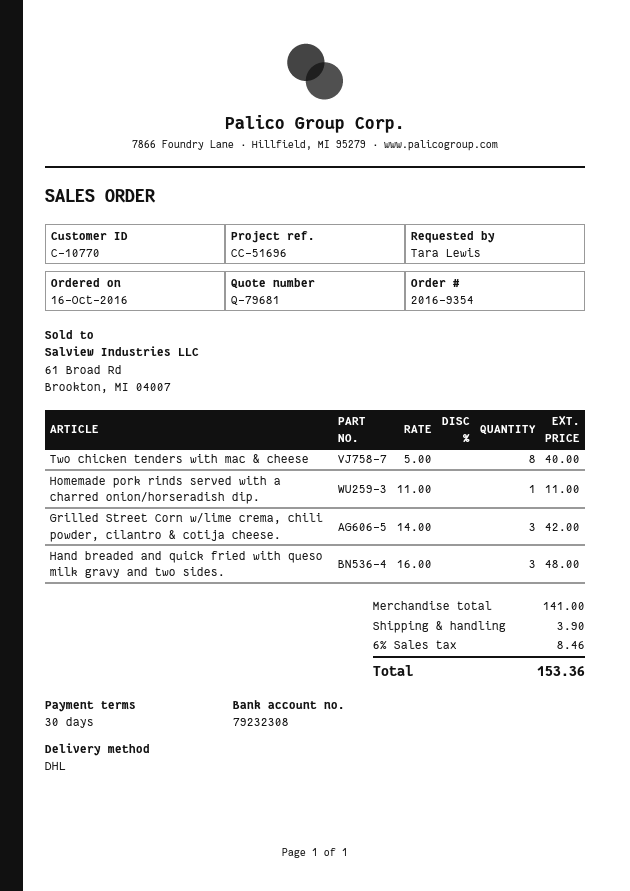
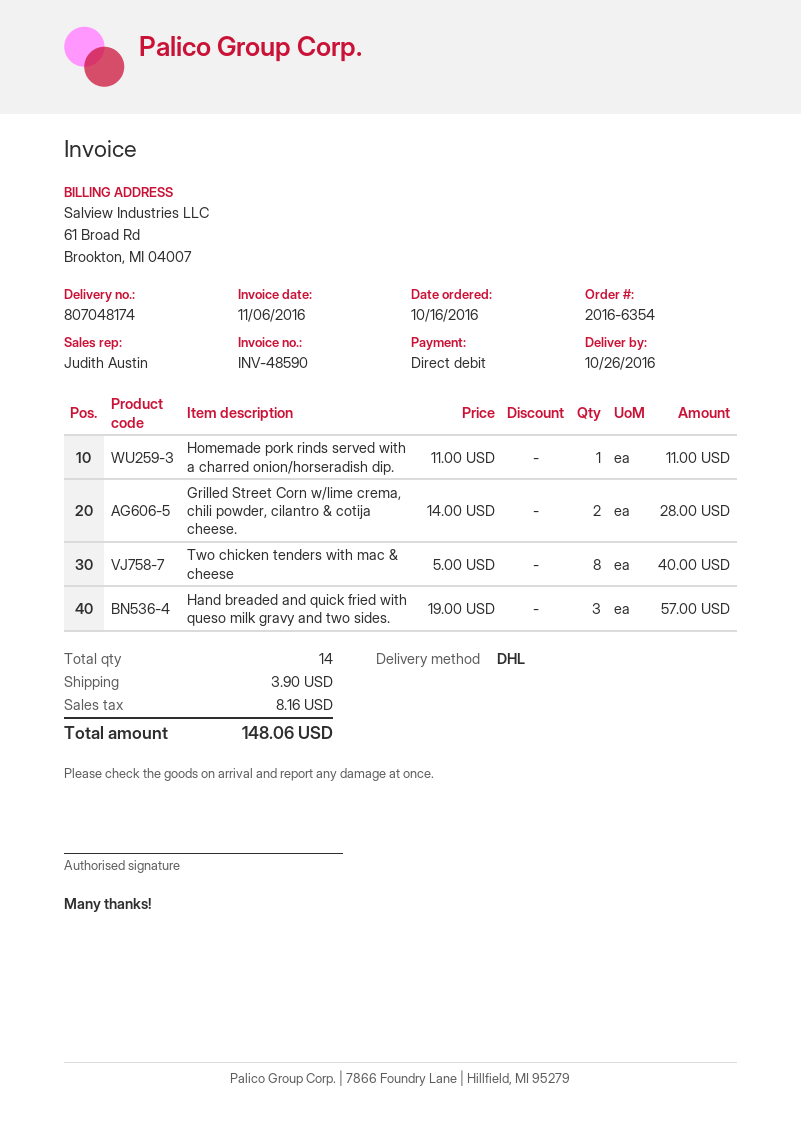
order number: 2016-9354 -> 2016-6354
Grilled Street Corn w/lime crema, chili powder, cilantro & cotija cheese.: 3 x 14.00 = 42.00 -> 2 x 14.00 = 28.00
Hand breaded and quick fried with queso milk gravy and two sides.: 3 x 16.00 = 48.00 -> 3 x 19.00 = 57.00
tax: 8.46 -> 8.16
total: 153.36 -> 148.06

